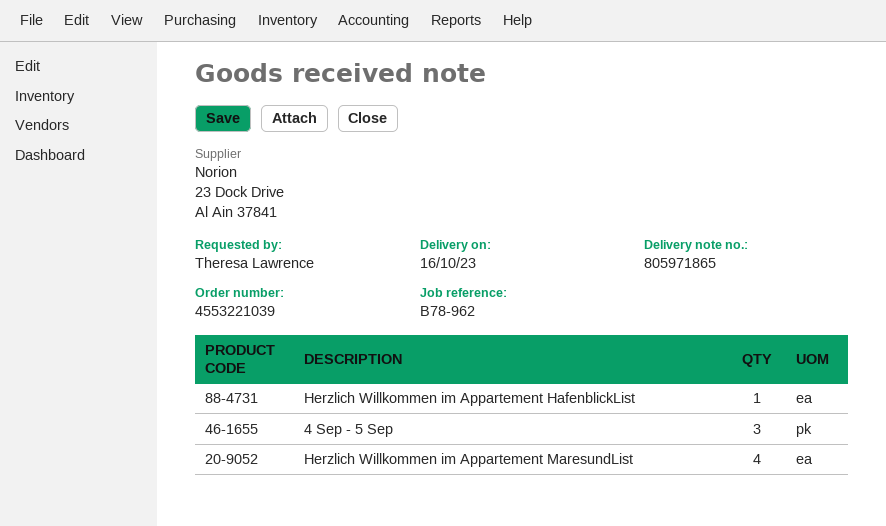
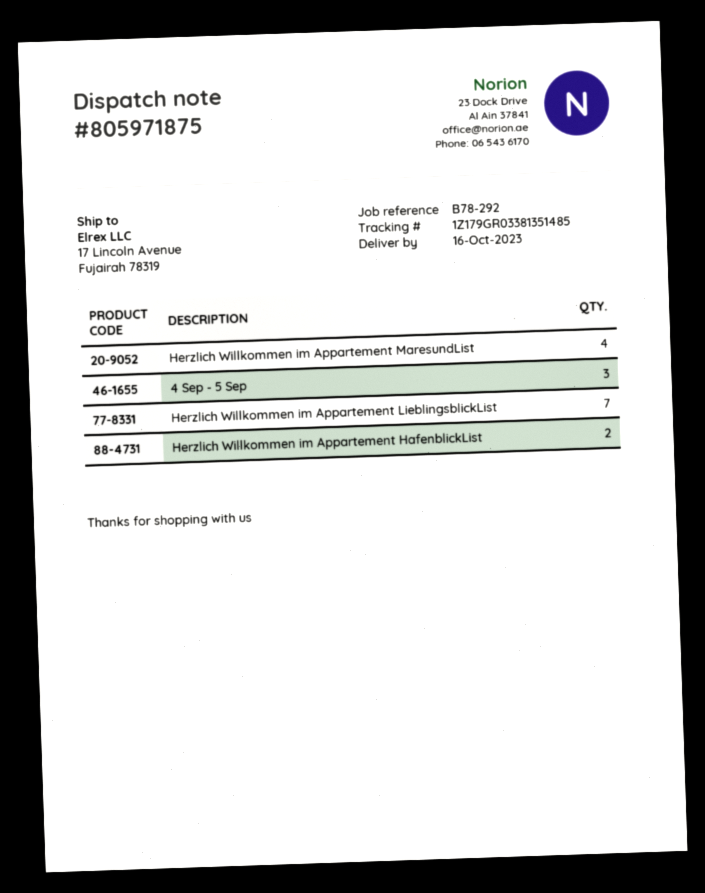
delivery note number: 805971865 -> 805971875
reference: B78-962 -> B78-292
Herzlich Willkommen im Appartement HafenblickList: 1 -> 2
Herzlich Willkommen im Appartement LieblingsblickList: none -> 7

